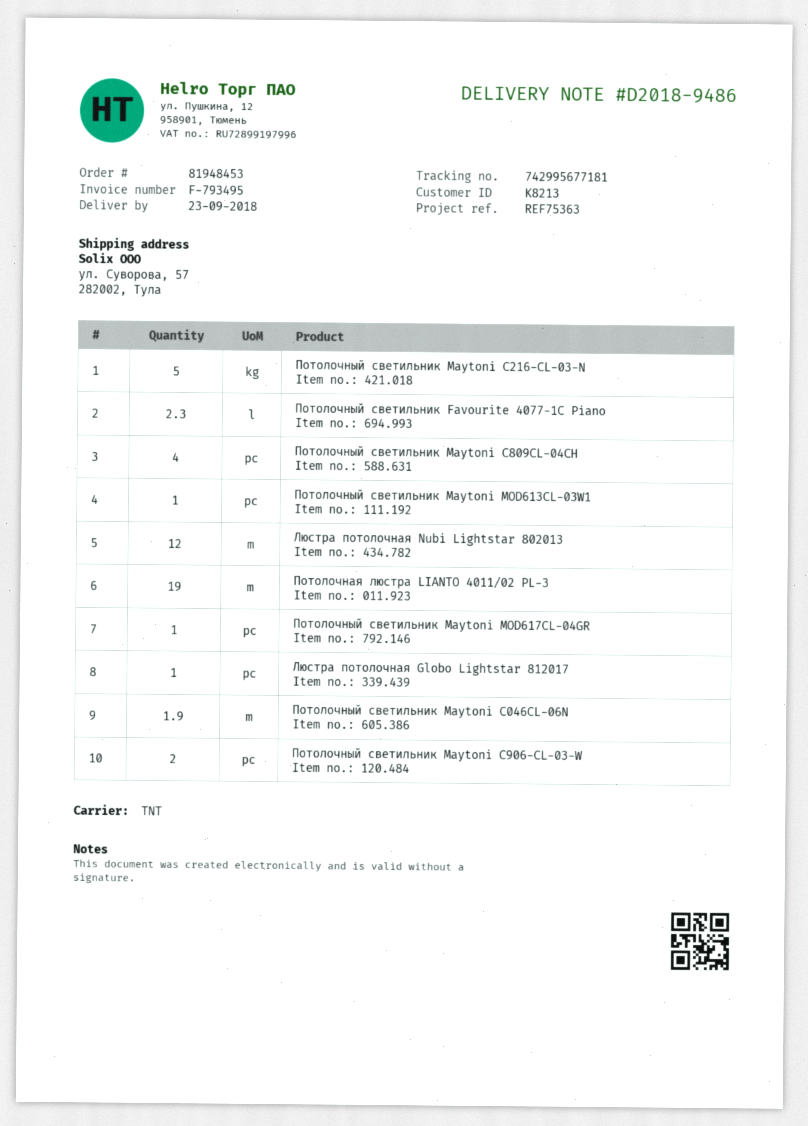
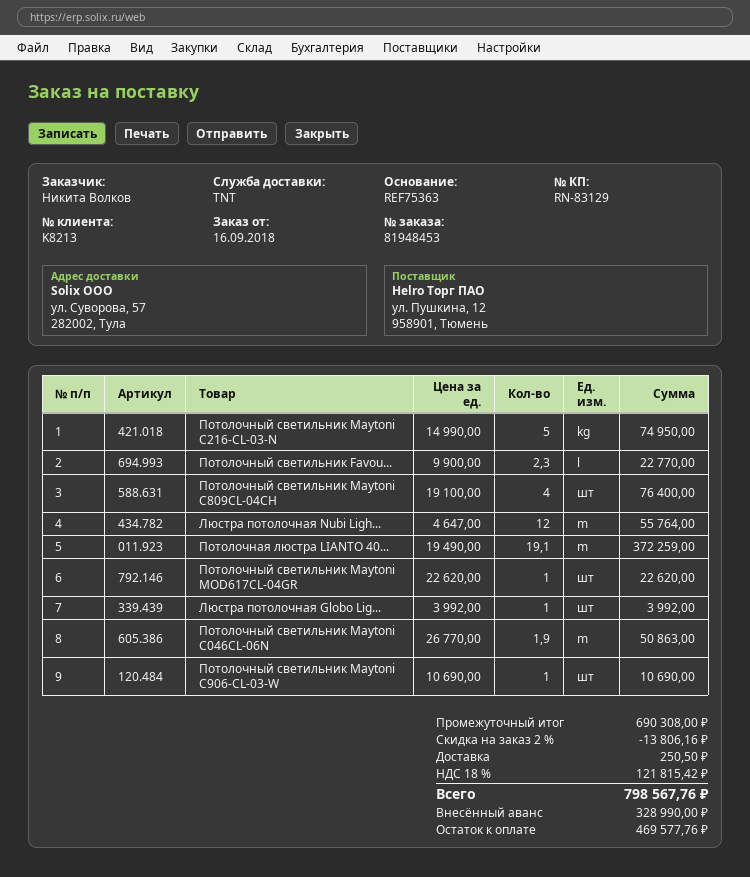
Потолочный светильник Maytoni MOD613CL-03W1: 1 -> none
Потолочная люстра LIANTO 4011/02 PL-3: 19 -> 19.1
Потолочный светильник Maytoni C906-CL-03-W: 2 -> 1

